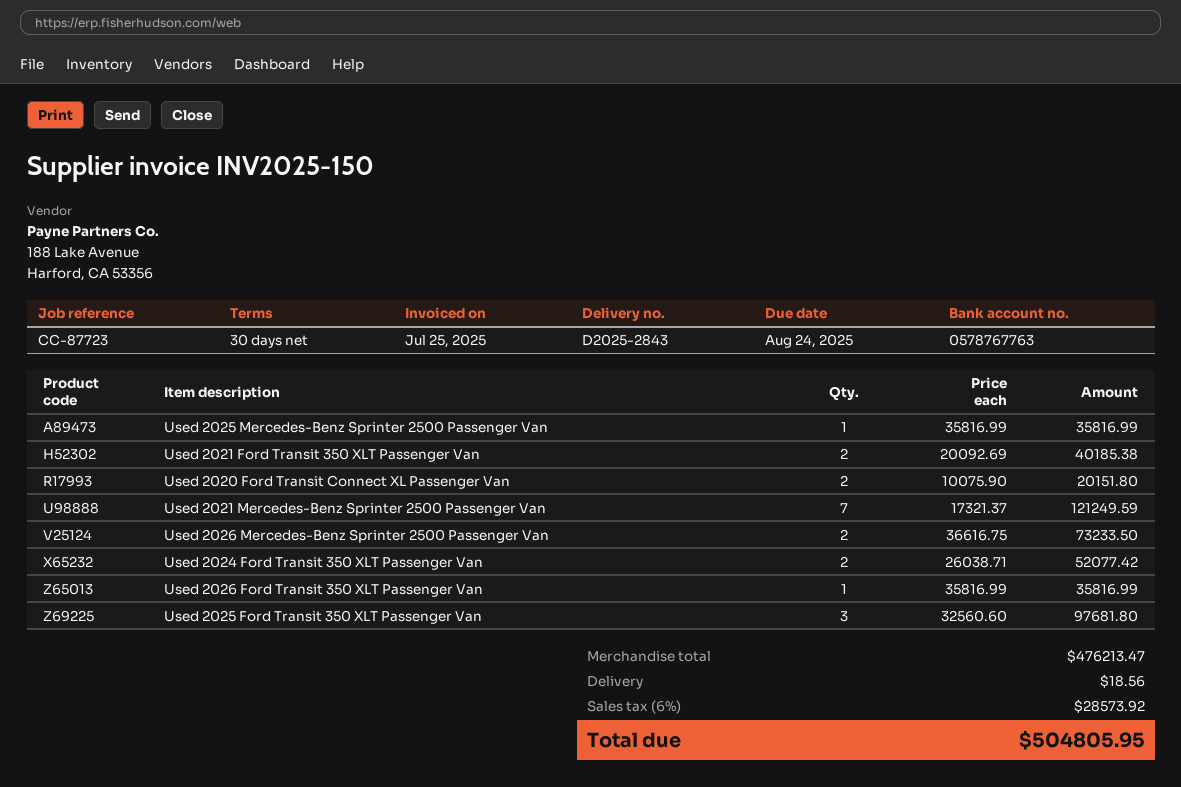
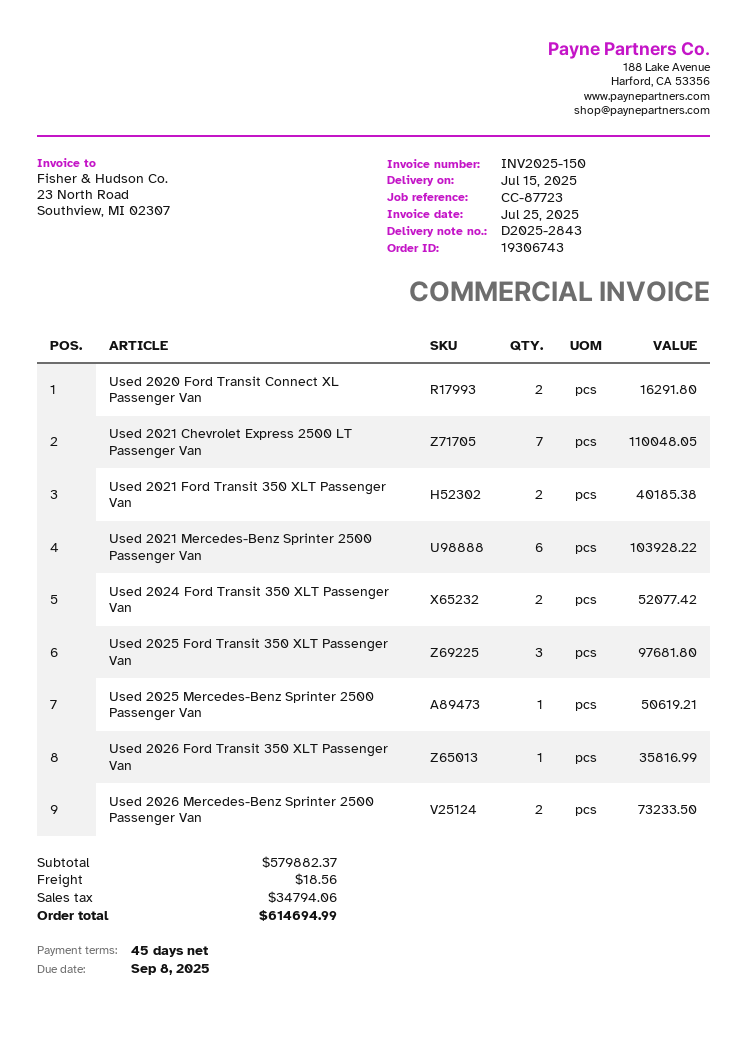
payment terms: 30 days -> 45 days
due date: 2025-08-24 -> 2025-09-08
Used 2025 Mercedes-Benz Sprinter 2500 Passenger Van: 1 for 35816.99 -> 1 for 50619.21
Used 2020 Ford Transit Connect XL Passenger Van: 2 for 20151.80 -> 2 for 16291.80
Used 2021 Mercedes-Benz Sprinter 2500 Passenger Van: 7 for 121249.59 -> 6 for 103928.22
Used 2021 Chevrolet Express 2500 LT Passenger Van: none -> 7 for 110048.05
subtotal: 476213.47 -> 579882.37
tax: 28573.92 -> 34794.06
total: 504805.95 -> 614694.99

